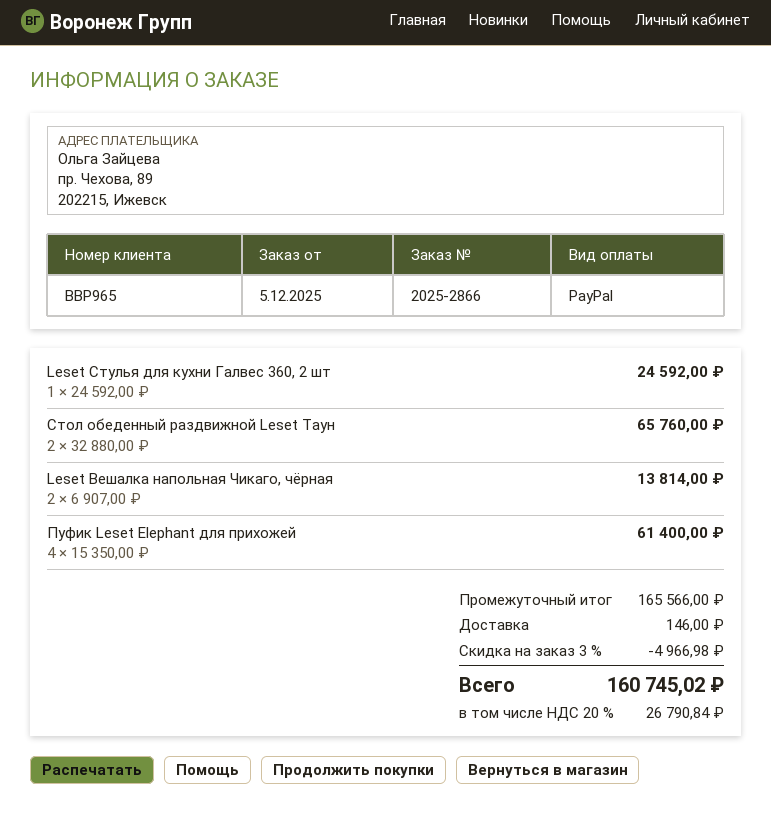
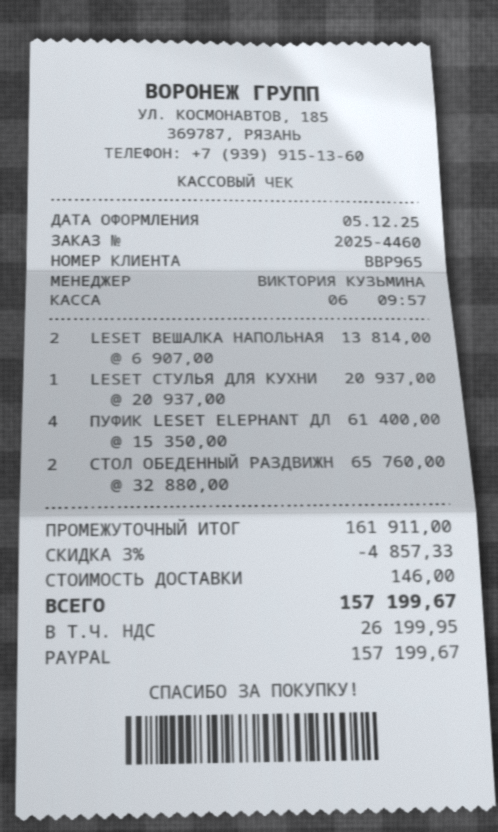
order number: 2025-2866 -> 2025-4460
Leset Стулья для кухни Галвес 360, 2 шт: 1 x 24592.00 = 24592.00 -> 1 x 20937.00 = 20937.00
subtotal: 165566.00 -> 161911.00
discount: 3% = 4966.98 -> 3% = 4857.33
tax: 26790.84 -> 26199.95
total: 160745.02 -> 157199.67

